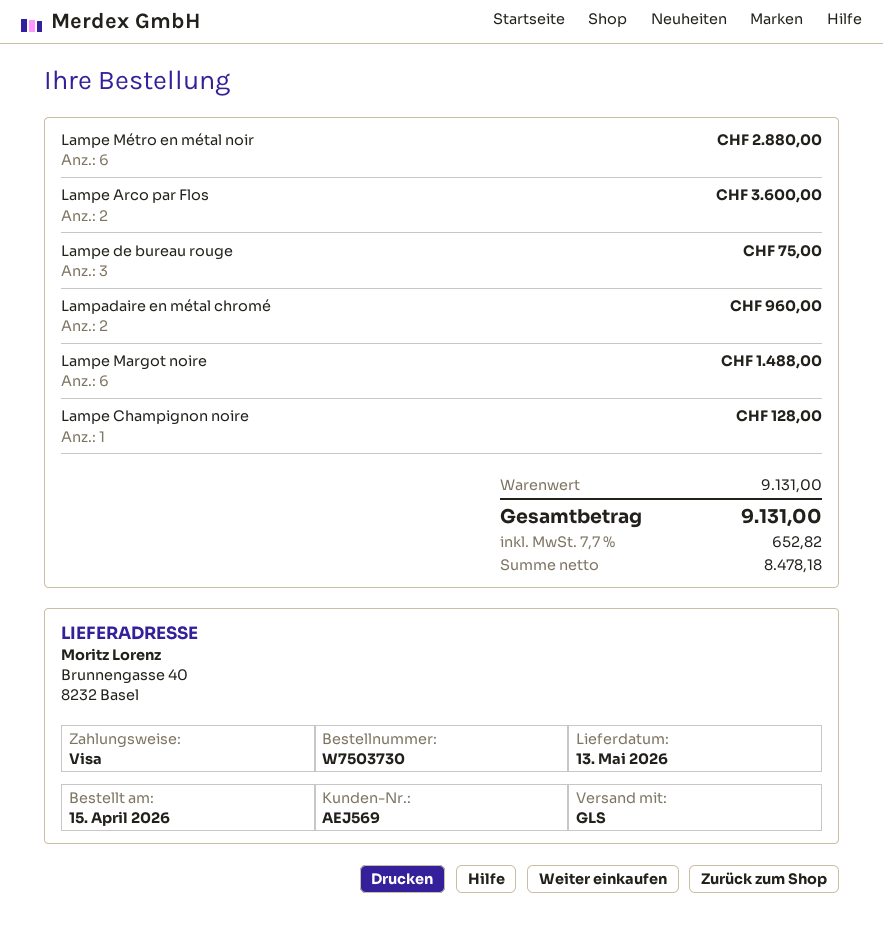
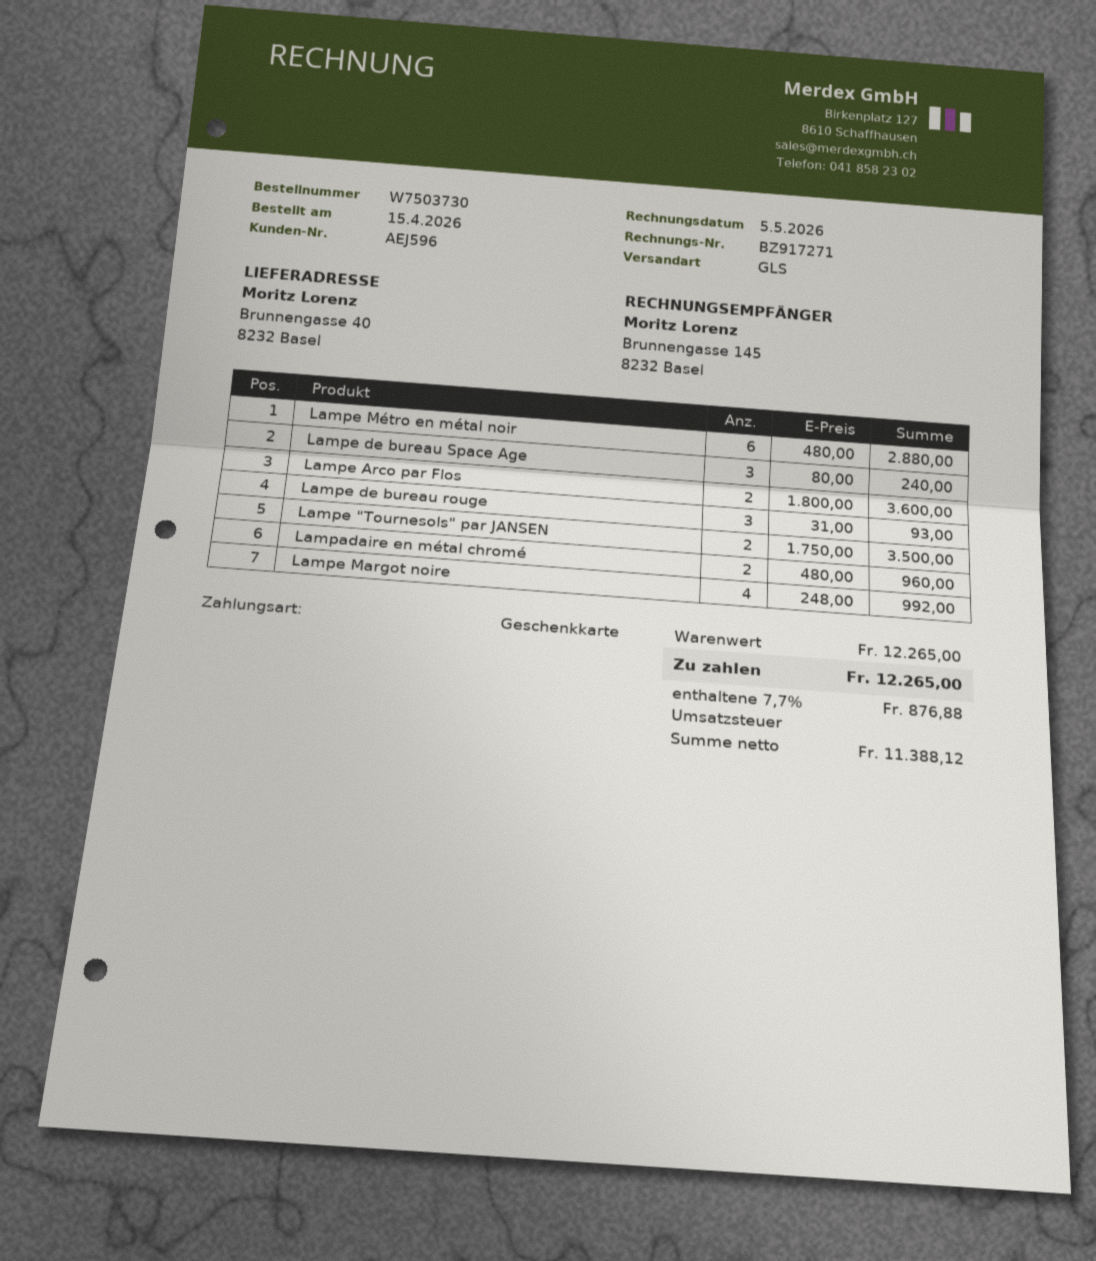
customer number: AEJ569 -> AEJ596
payment method: Visa -> gift card
Lampe de bureau rouge: 3 for 75.00 -> 3 for 93.00
Lampe Margot noire: 6 for 1488.00 -> 4 for 992.00
Lampe Champignon noire: 1 for 128.00 -> none
Lampe de bureau Space Age: none -> 3 for 240.00
Lampe "Tournesols" par JANSEN: none -> 2 for 3500.00
subtotal: 9131.00 -> 12265.00
net: 8478.18 -> 11388.12
tax: 7.7% = 652.82 -> 7.7% = 876.88
total: 9131.00 -> 12265.00

